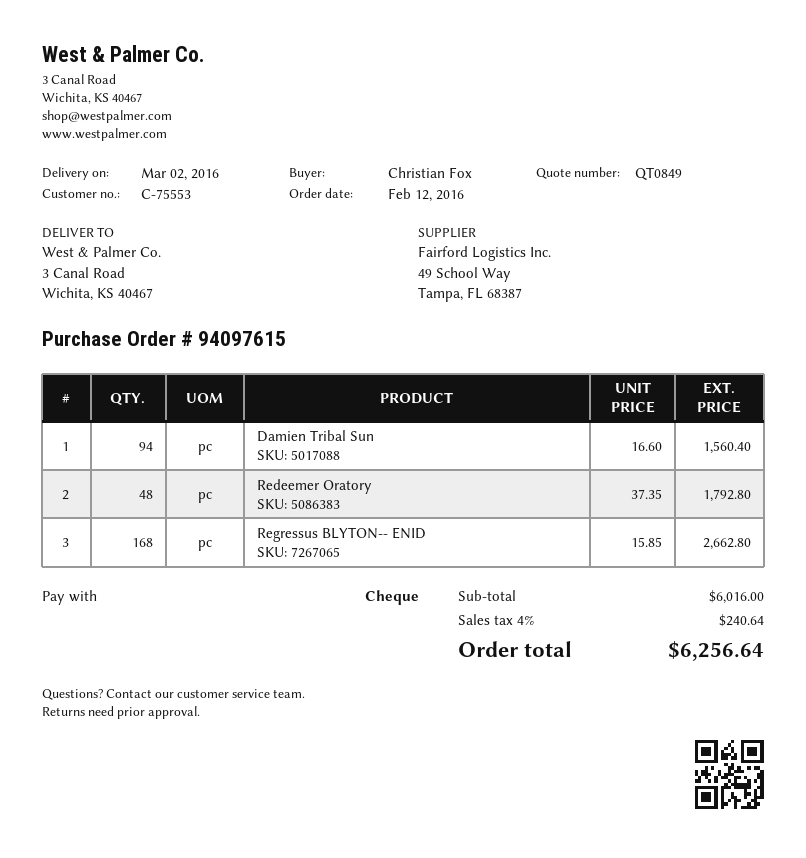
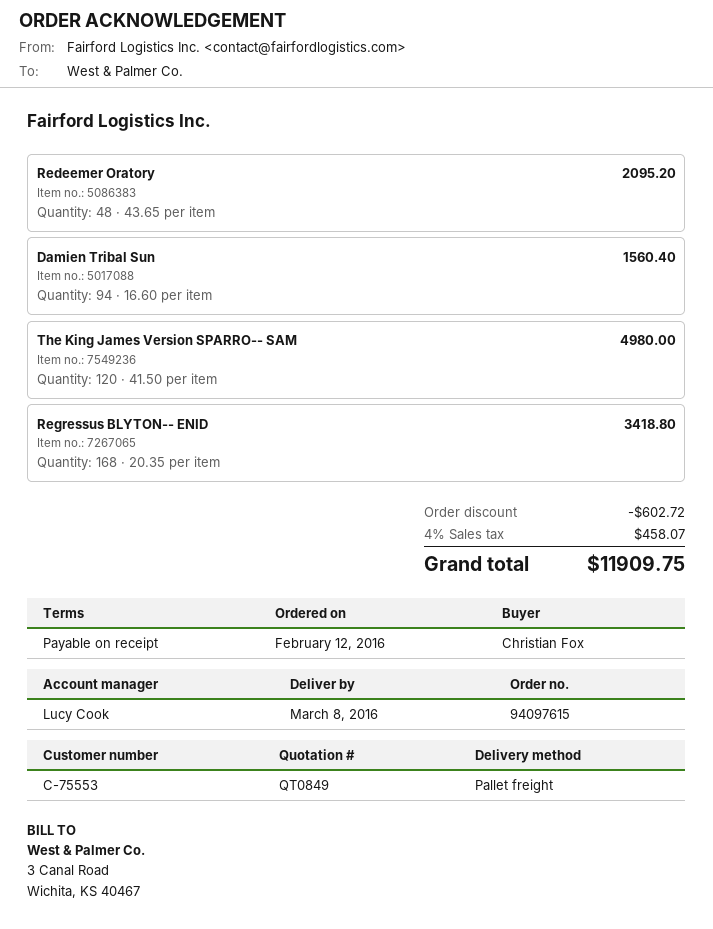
delivery date: 2016-03-02 -> 2016-03-08
Redeemer Oratory: 48 x 37.35 = 1792.80 -> 48 x 43.65 = 2095.20
Regressus BLYTON-- ENID: 168 x 15.85 = 2662.80 -> 168 x 20.35 = 3418.80
The King James Version SPARRO-- SAM: none -> 120 x 41.50 = 4980.00
discount: none -> 602.72
tax: 4% = 240.64 -> 4% = 458.07
total: 6256.64 -> 11909.75

